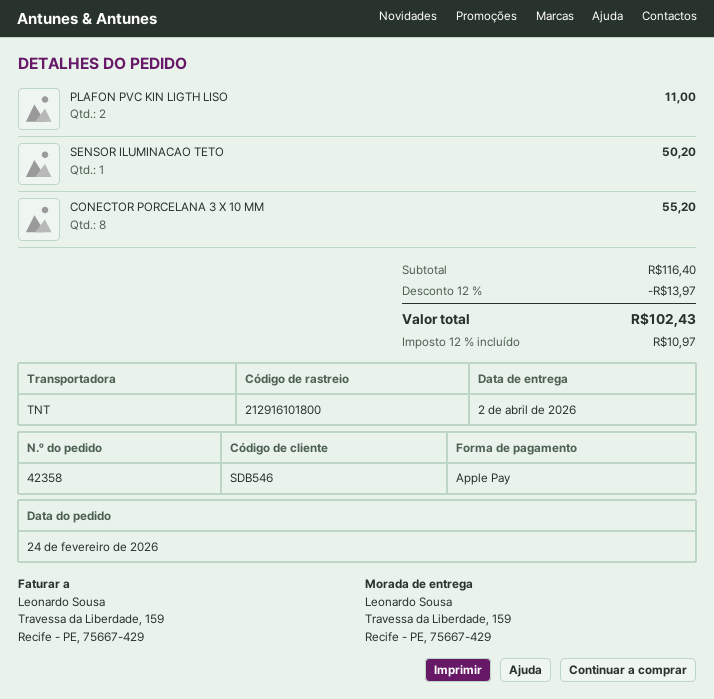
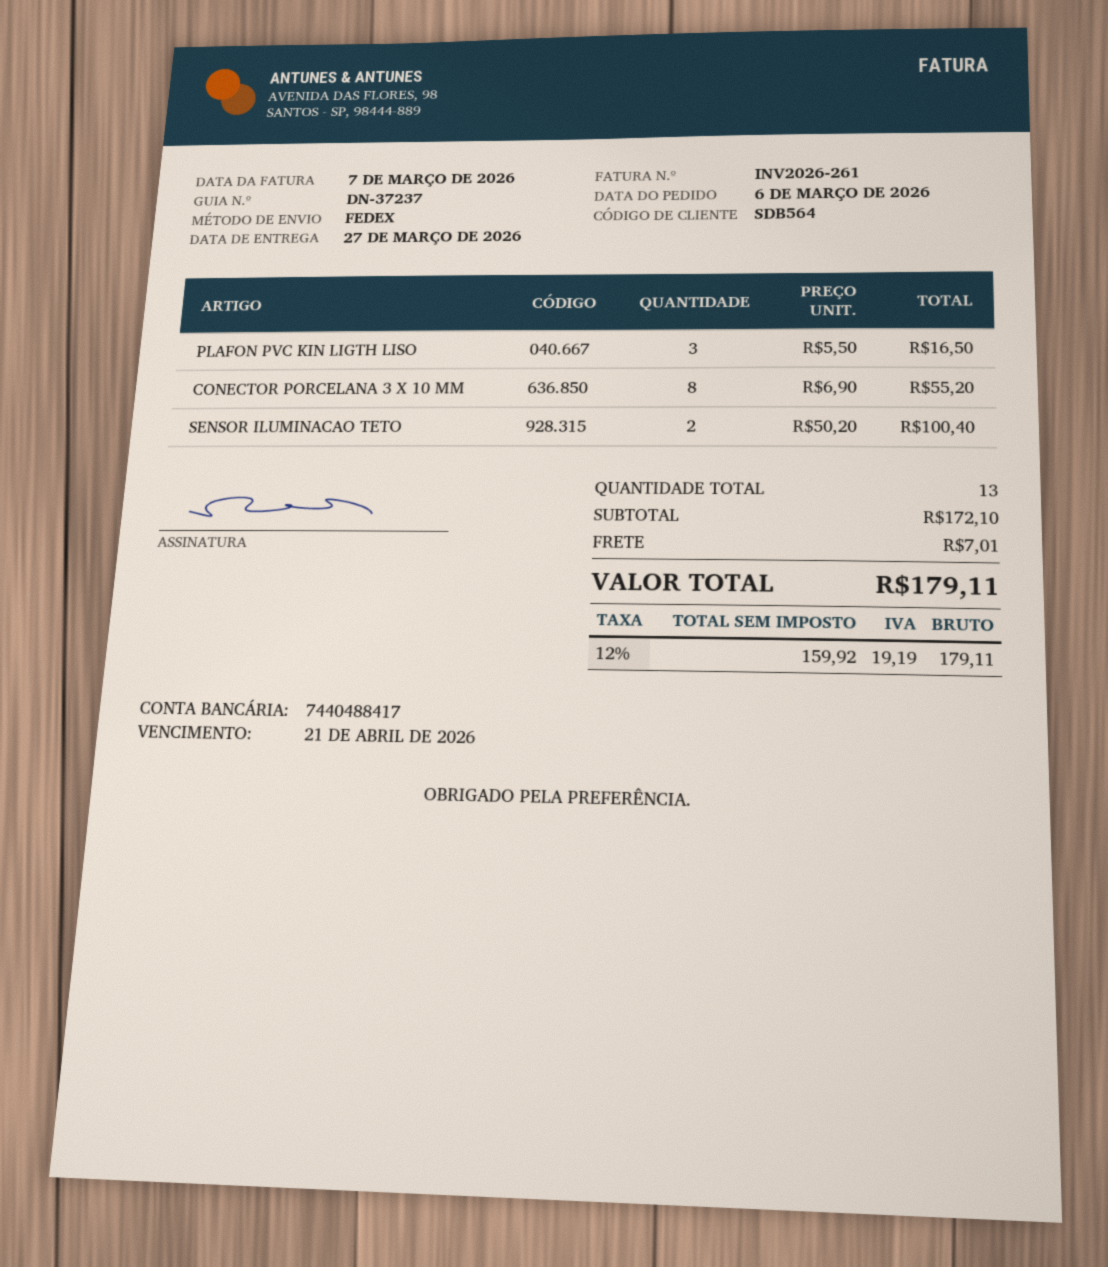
order date: 2026-02-24 -> 2026-03-06
delivery date: 2026-04-02 -> 2026-03-27
customer number: SDB546 -> SDB564
shipping method: TNT -> FedEx
PLAFON PVC KIN LIGTH LISO: 2 for 11.00 -> 3 for 16.50
SENSOR ILUMINACAO TETO: 1 for 50.20 -> 2 for 100.40
subtotal: 116.40 -> 172.10
discount: 12% = 13.97 -> none
shipping: none -> 7.01
tax: 12% = 10.97 -> 12% = 19.19
total: 102.43 -> 179.11

